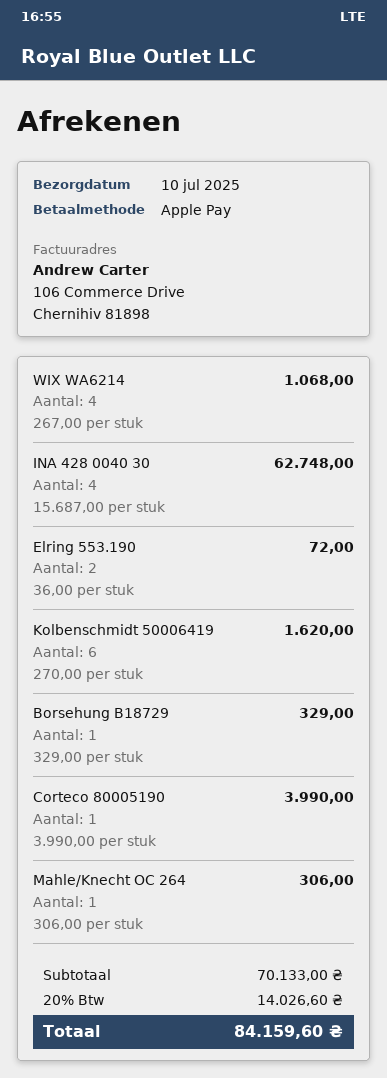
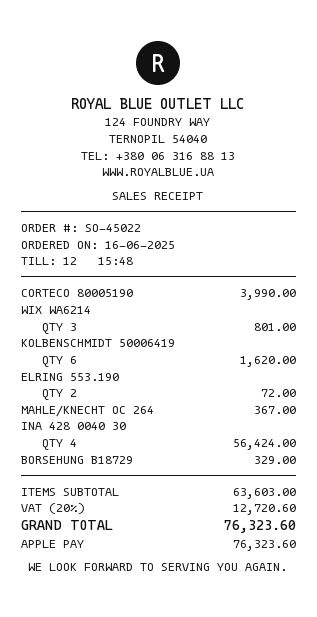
WIX WA6214: 4 for 1068.00 -> 3 for 801.00
INA 428 0040 30: 4 for 62748.00 -> 4 for 56424.00
Mahle/Knecht OC 264: 1 for 306.00 -> 1 for 367.00
subtotal: 70133.00 -> 63603.00
tax: 20% = 14026.60 -> 20% = 12720.60
total: 84159.60 -> 76323.60

